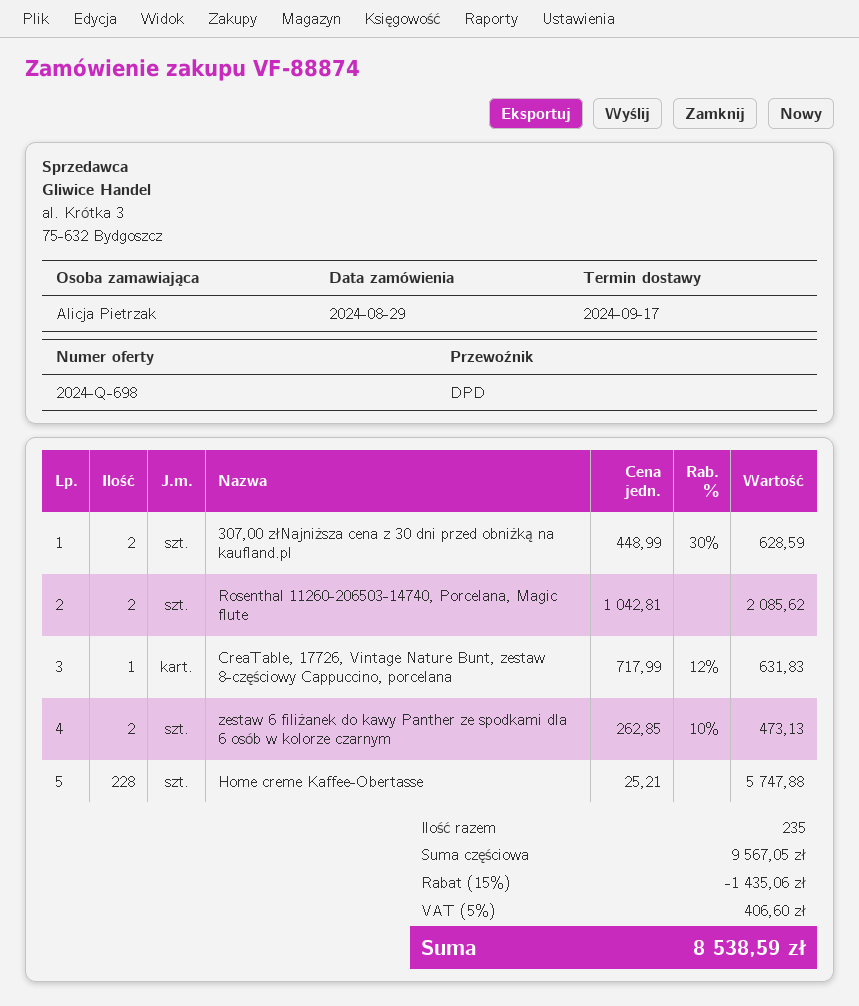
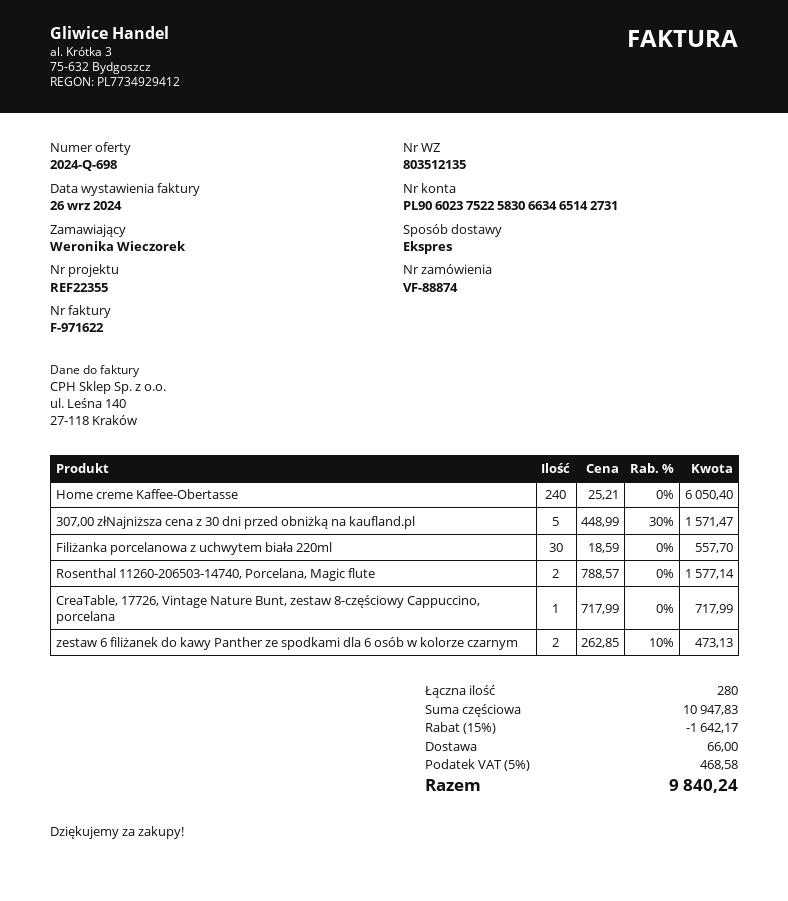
ordered by: Alicja Pietrzak -> Weronika Wieczorek
shipping method: DPD -> express
307,00 złNajniższa cena z 30 dni przed obniżką na kaufland.pl: 2 x 448.99 - 30% = 628.59 -> 5 x 448.99 - 30% = 1571.47
Rosenthal 11260-206503-14740, Porcelana, Magic flute: 2 x 1042.81 = 2085.62 -> 2 x 788.57 = 1577.14
CreaTable, 17726, Vintage Nature Bunt, zestaw 8-częściowy Cappuccino, porcelana: 1 x 717.99 - 12% = 631.83 -> 1 x 717.99 = 717.99
Home creme Kaffee-Obertasse: 228 x 25.21 = 5747.88 -> 240 x 25.21 = 6050.40
Filiżanka porcelanowa z uchwytem biała 220ml: none -> 30 x 18.59 = 557.70
total quantity: 235 -> 280
subtotal: 9567.05 -> 10947.83
discount: 15% = 1435.06 -> 15% = 1642.17
shipping: none -> 66.00
tax: 5% = 406.60 -> 5% = 468.58
total: 8538.59 -> 9840.24

